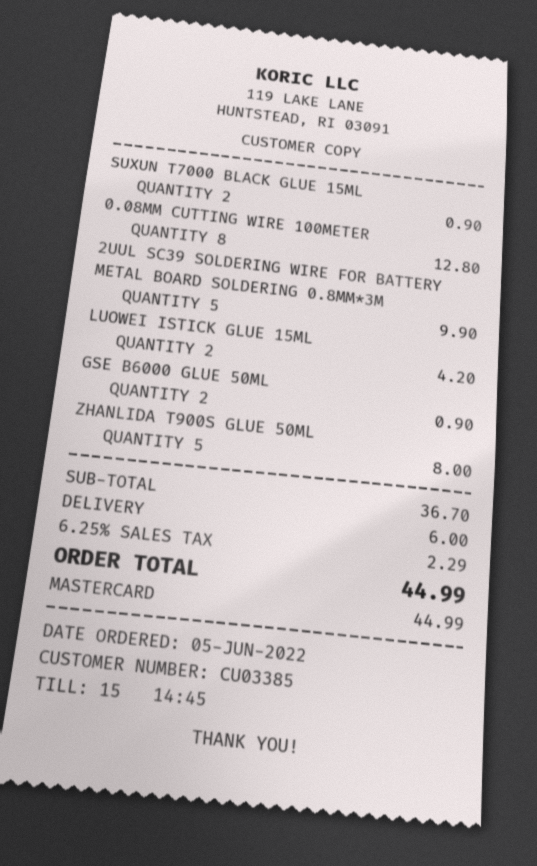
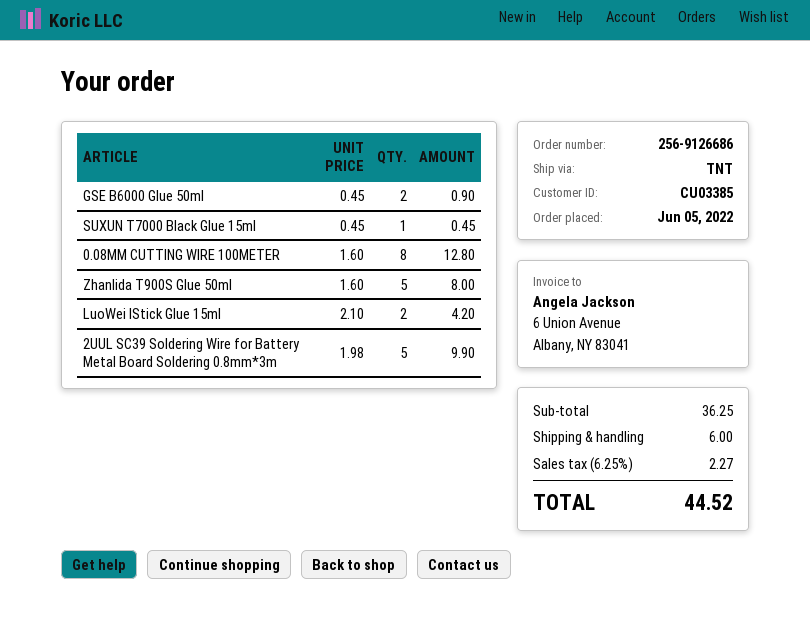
SUXUN T7000 BLACK GLUE 15ML: 2 for 0.90 -> 1 for 0.45
subtotal: 36.70 -> 36.25
tax: 6.25% = 2.29 -> 6.25% = 2.27
total: 44.99 -> 44.52

